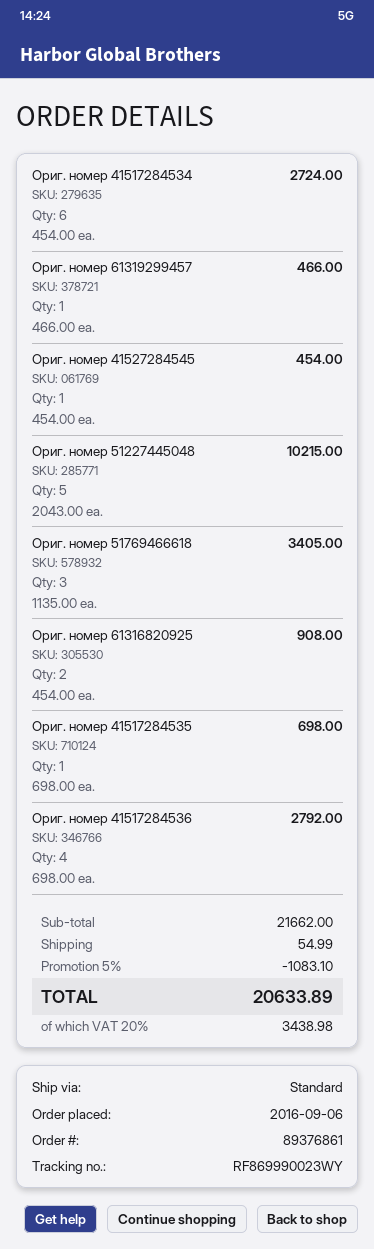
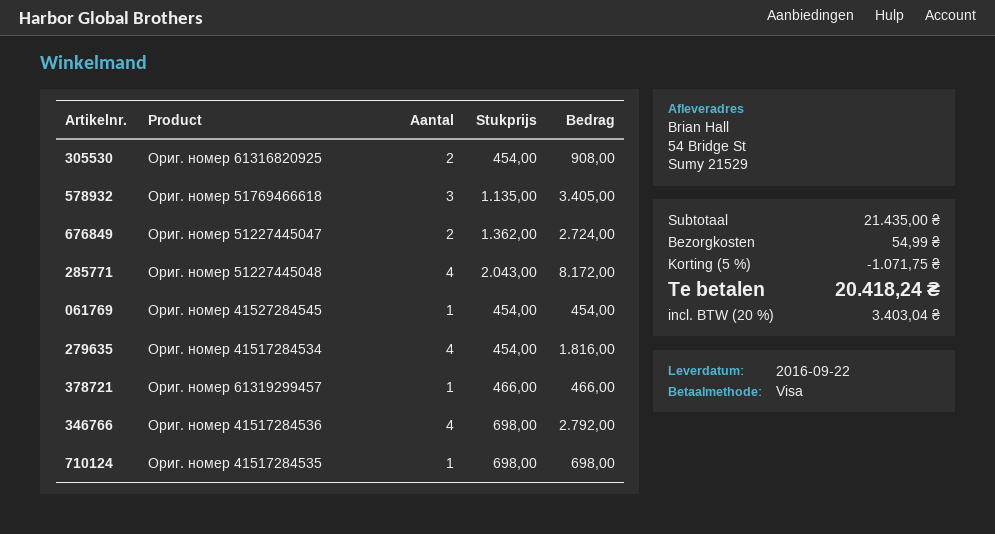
Ориг. номер 41517284534: 6 x 454.00 = 2724.00 -> 4 x 454.00 = 1816.00
Ориг. номер 51227445048: 5 x 2043.00 = 10215.00 -> 4 x 2043.00 = 8172.00
Ориг. номер 51227445047: none -> 2 x 1362.00 = 2724.00
subtotal: 21662.00 -> 21435.00
discount: 5% = 1083.10 -> 5% = 1071.75
tax: 20% = 3438.98 -> 20% = 3403.04
total: 20633.89 -> 20418.24

